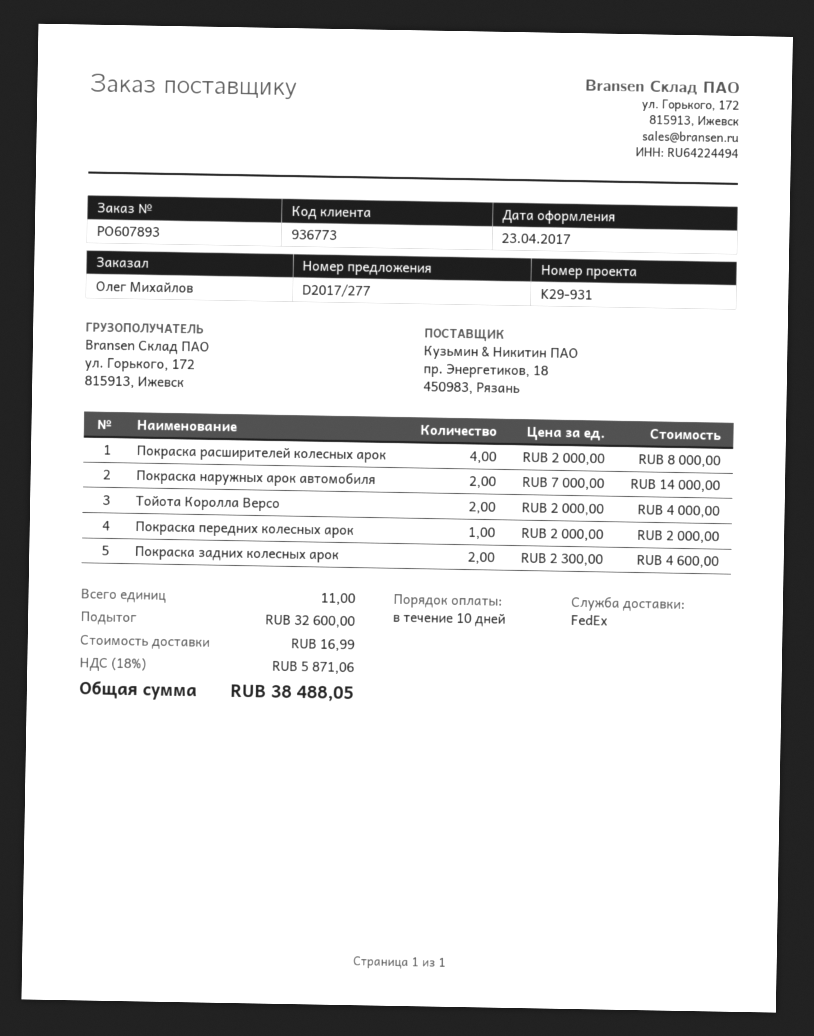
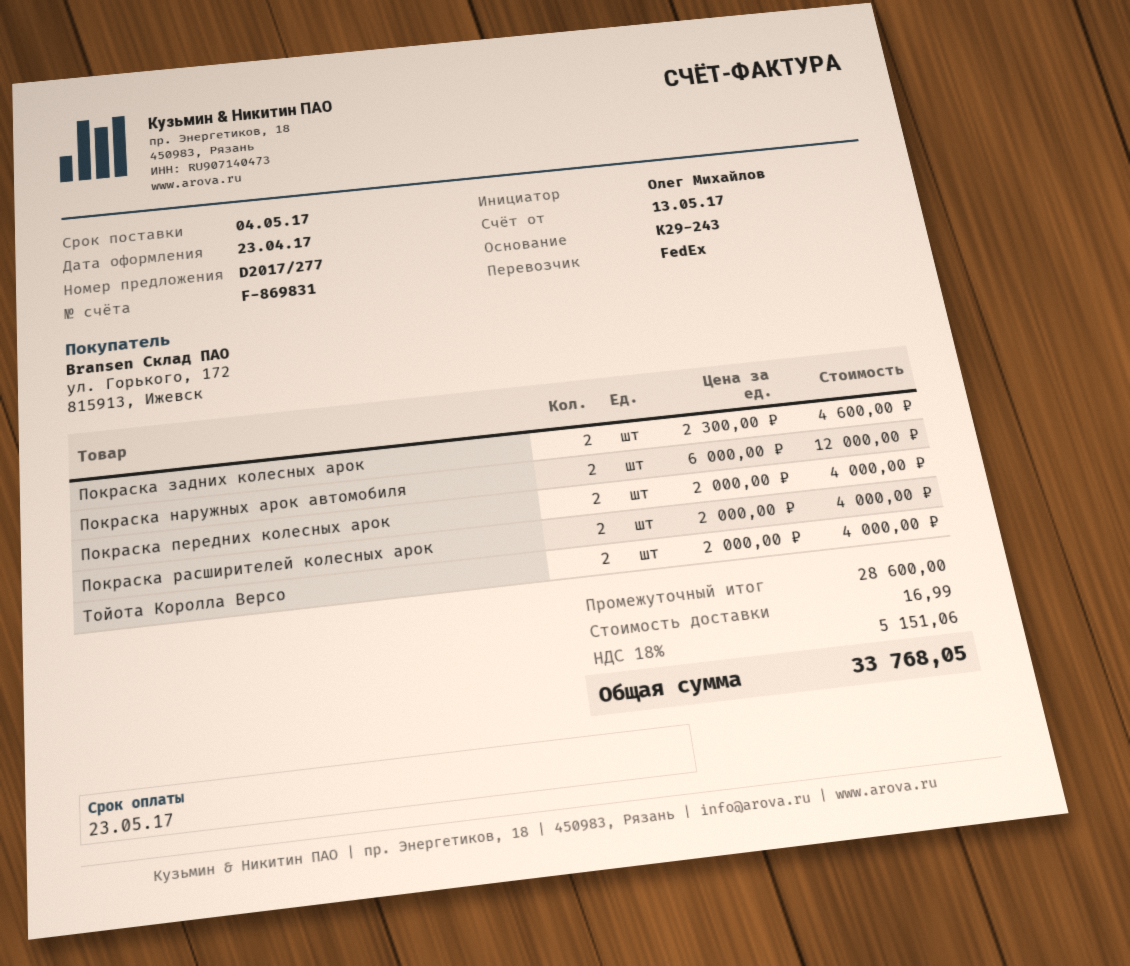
reference: K29-931 -> K29-243
Покраска расширителей колесных арок: 4 x 2000.00 = 8000.00 -> 2 x 2000.00 = 4000.00
Покраска наружных арок автомобиля: 2 x 7000.00 = 14000.00 -> 2 x 6000.00 = 12000.00
Покраска передних колесных арок: 1 x 2000.00 = 2000.00 -> 2 x 2000.00 = 4000.00
subtotal: 32600.00 -> 28600.00
tax: 18% = 5871.06 -> 18% = 5151.06
total: 38488.05 -> 33768.05

